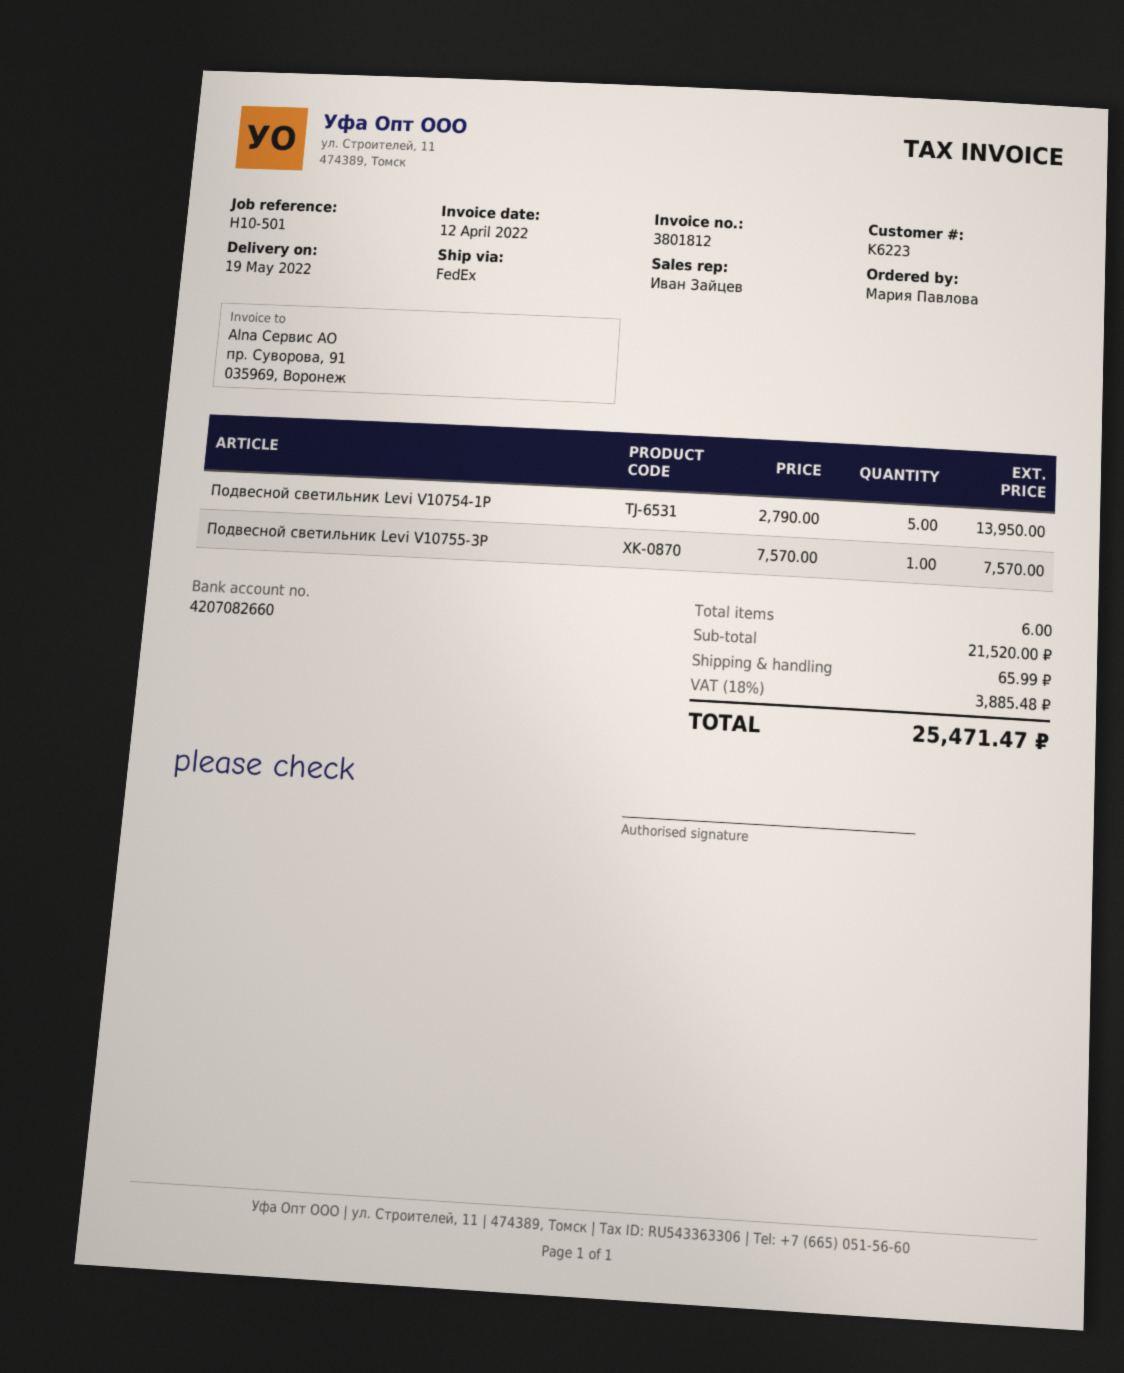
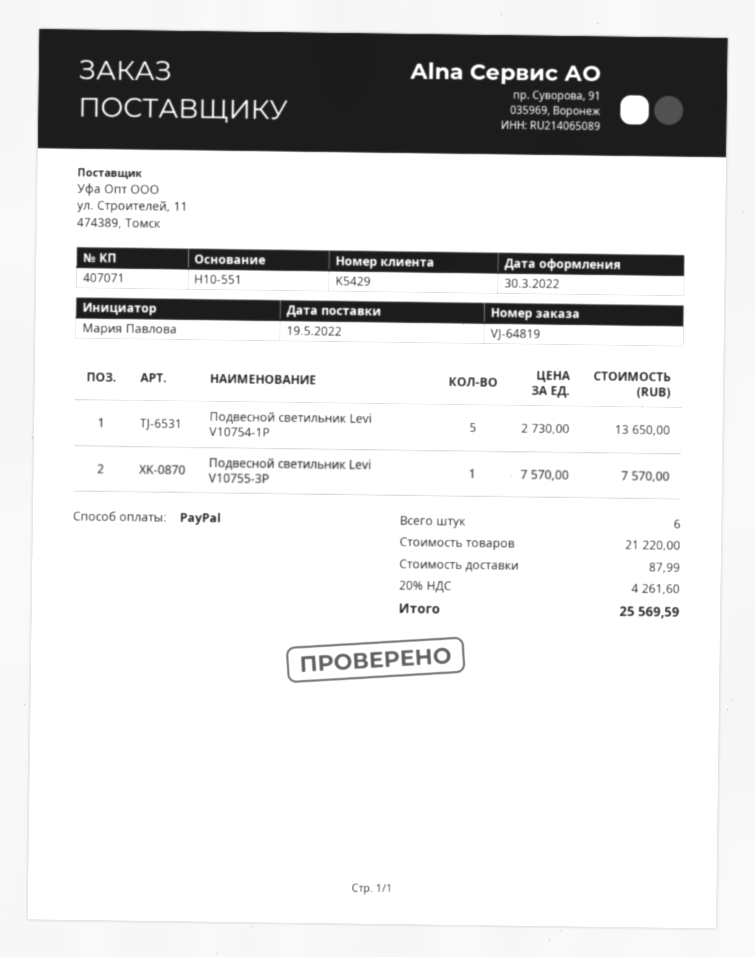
customer number: K6223 -> K5429
reference: H10-501 -> H10-551
Подвесной светильник Levi V10754-1P: 5 x 2790.00 = 13950.00 -> 5 x 2730.00 = 13650.00
subtotal: 21520.00 -> 21220.00
shipping: 65.99 -> 87.99
tax: 18% = 3885.48 -> 20% = 4261.60
total: 25471.47 -> 25569.59

